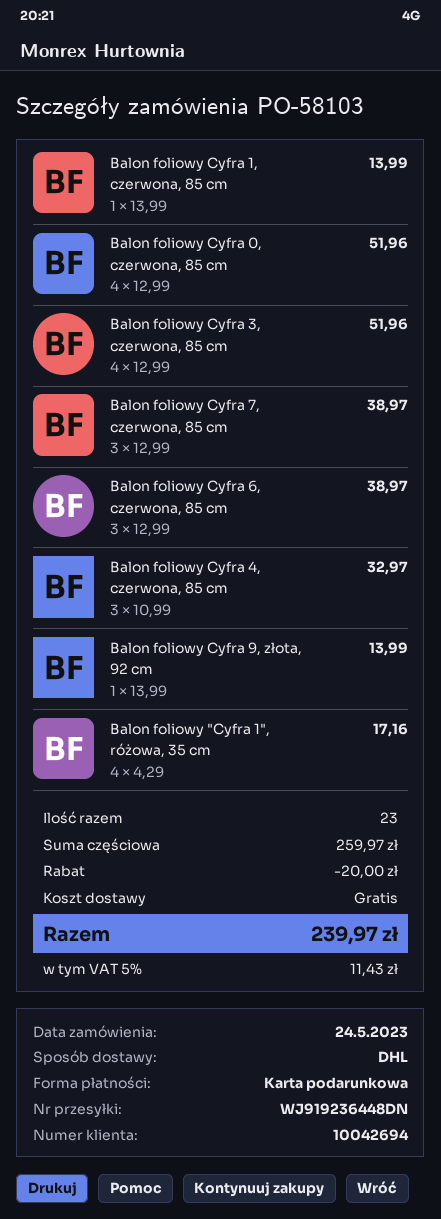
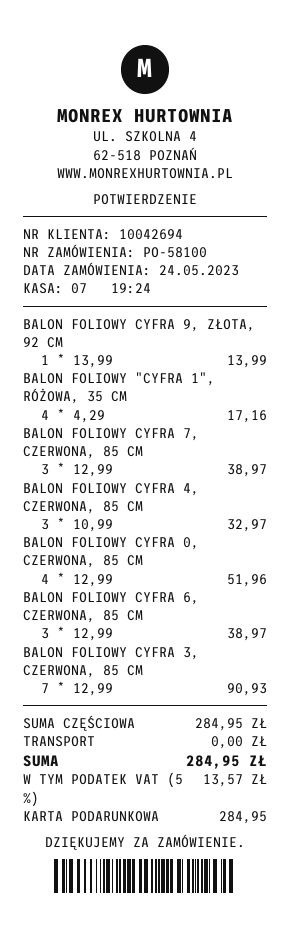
order number: PO-58103 -> PO-58100
Balon foliowy Cyfra 1, czerwona, 85 cm: 1 x 13.99 = 13.99 -> none
Balon foliowy Cyfra 3, czerwona, 85 cm: 4 x 12.99 = 51.96 -> 7 x 12.99 = 90.93
subtotal: 259.97 -> 284.95
discount: 20.00 -> none
tax: 5% = 11.43 -> 5% = 13.57
total: 239.97 -> 284.95

